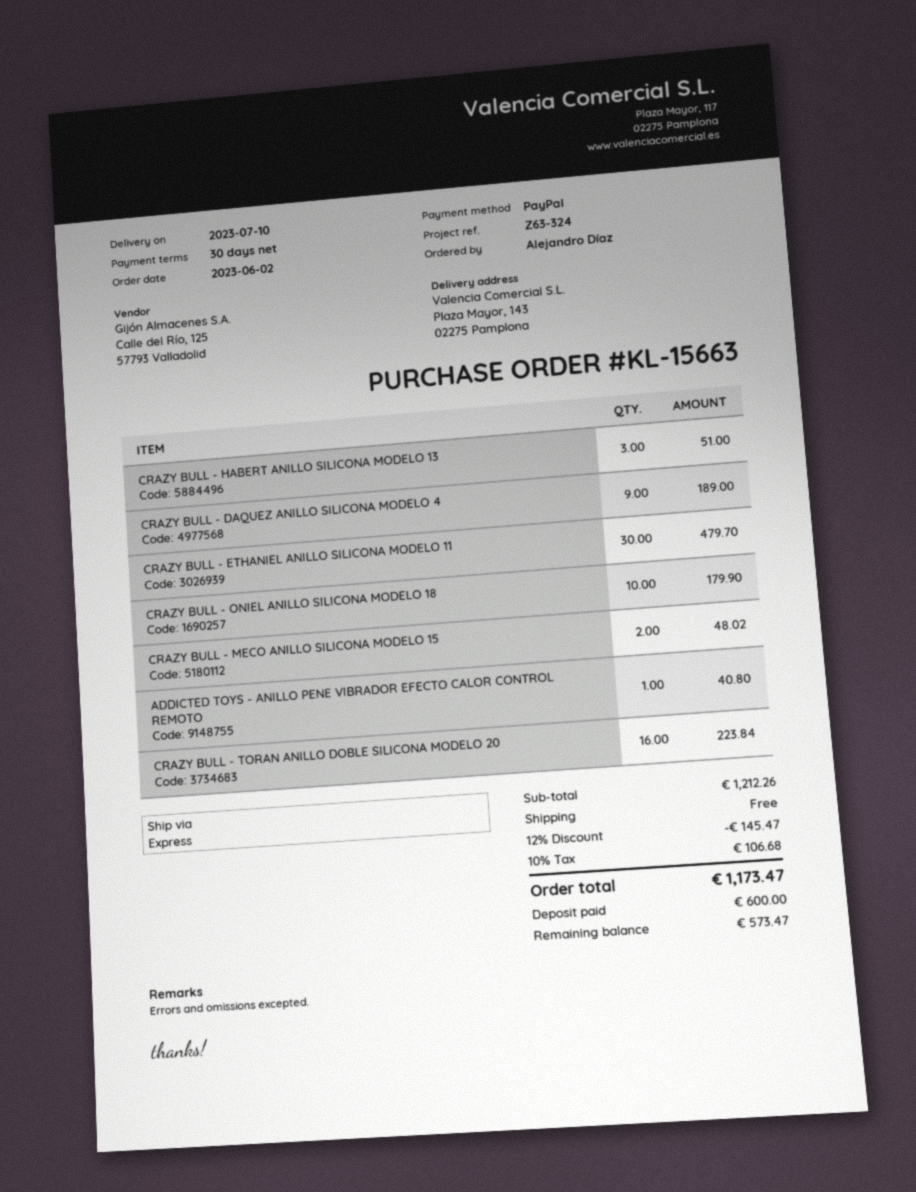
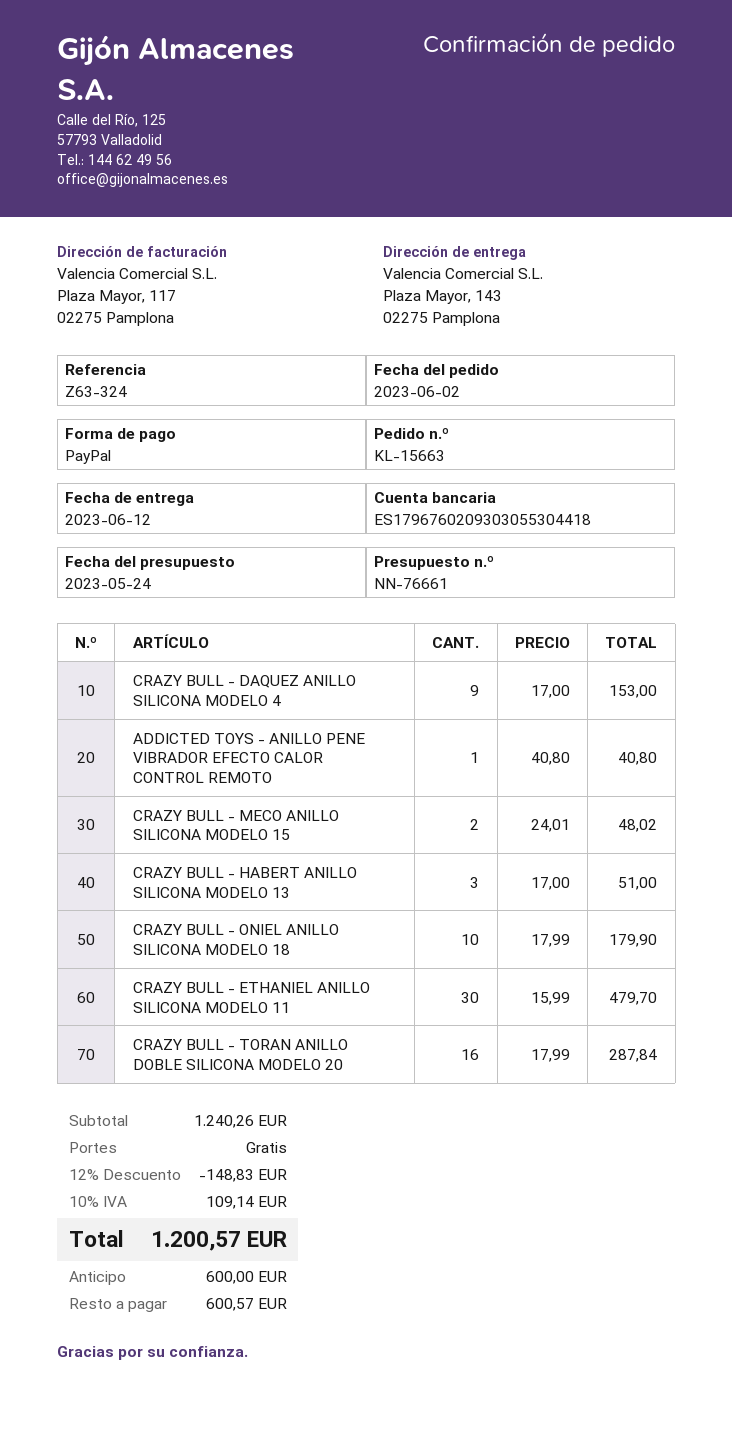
delivery date: 2023-07-10 -> 2023-06-12
CRAZY BULL - DAQUEZ ANILLO SILICONA MODELO 4: 9 for 189.00 -> 9 for 153.00
CRAZY BULL - TORAN ANILLO DOBLE SILICONA MODELO 20: 16 for 223.84 -> 16 for 287.84
subtotal: 1212.26 -> 1240.26
discount: 12% = 145.47 -> 12% = 148.83
tax: 10% = 106.68 -> 10% = 109.14
total: 1173.47 -> 1200.57
balance: 573.47 -> 600.57

